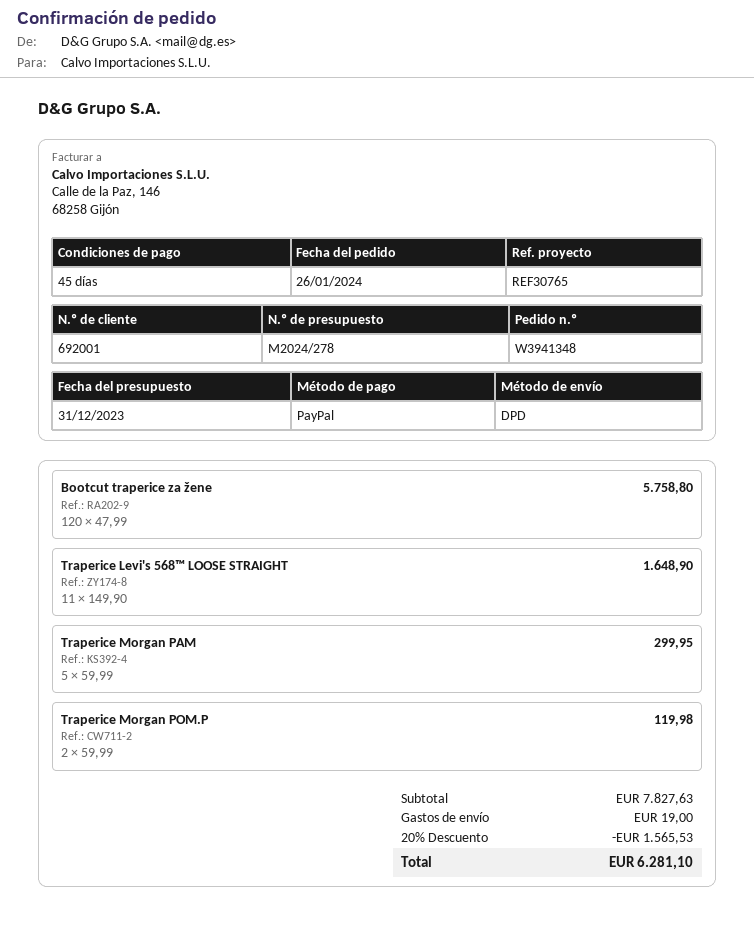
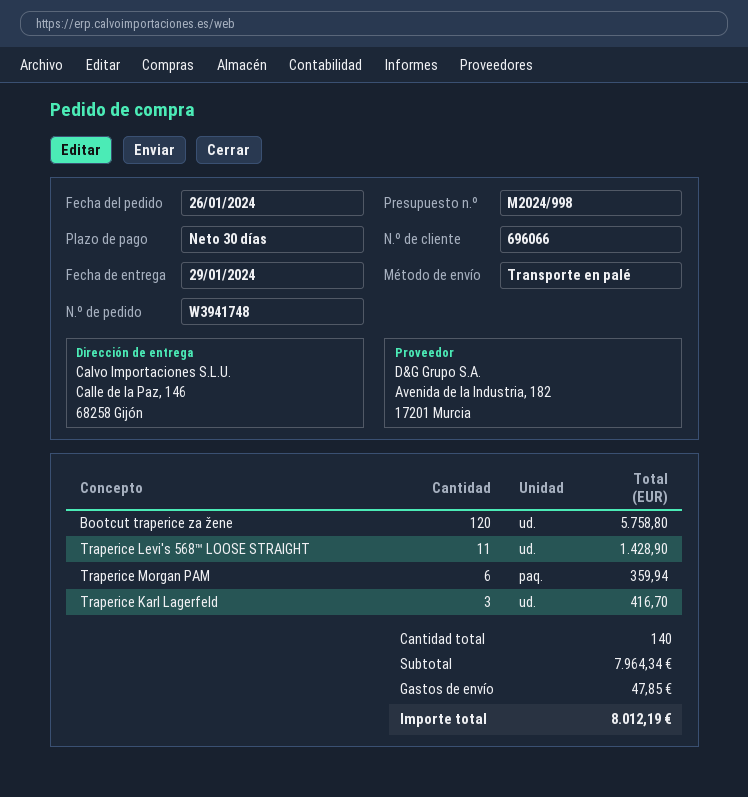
quote number: M2024/278 -> M2024/998
order number: W3941348 -> W3941748
payment terms: 45 days -> 30 days
customer number: 692001 -> 696066
shipping method: DPD -> pallet freight
Traperice Levi's 568™ LOOSE STRAIGHT: 11 for 1648.90 -> 11 for 1428.90
Traperice Morgan PAM: 5 for 299.95 -> 6 for 359.94
Traperice Morgan POM.P: 2 for 119.98 -> none
Traperice Karl Lagerfeld: none -> 3 for 416.70
subtotal: 7827.63 -> 7964.34
discount: 20% = 1565.53 -> none
shipping: 19.00 -> 47.85
total: 6281.10 -> 8012.19

